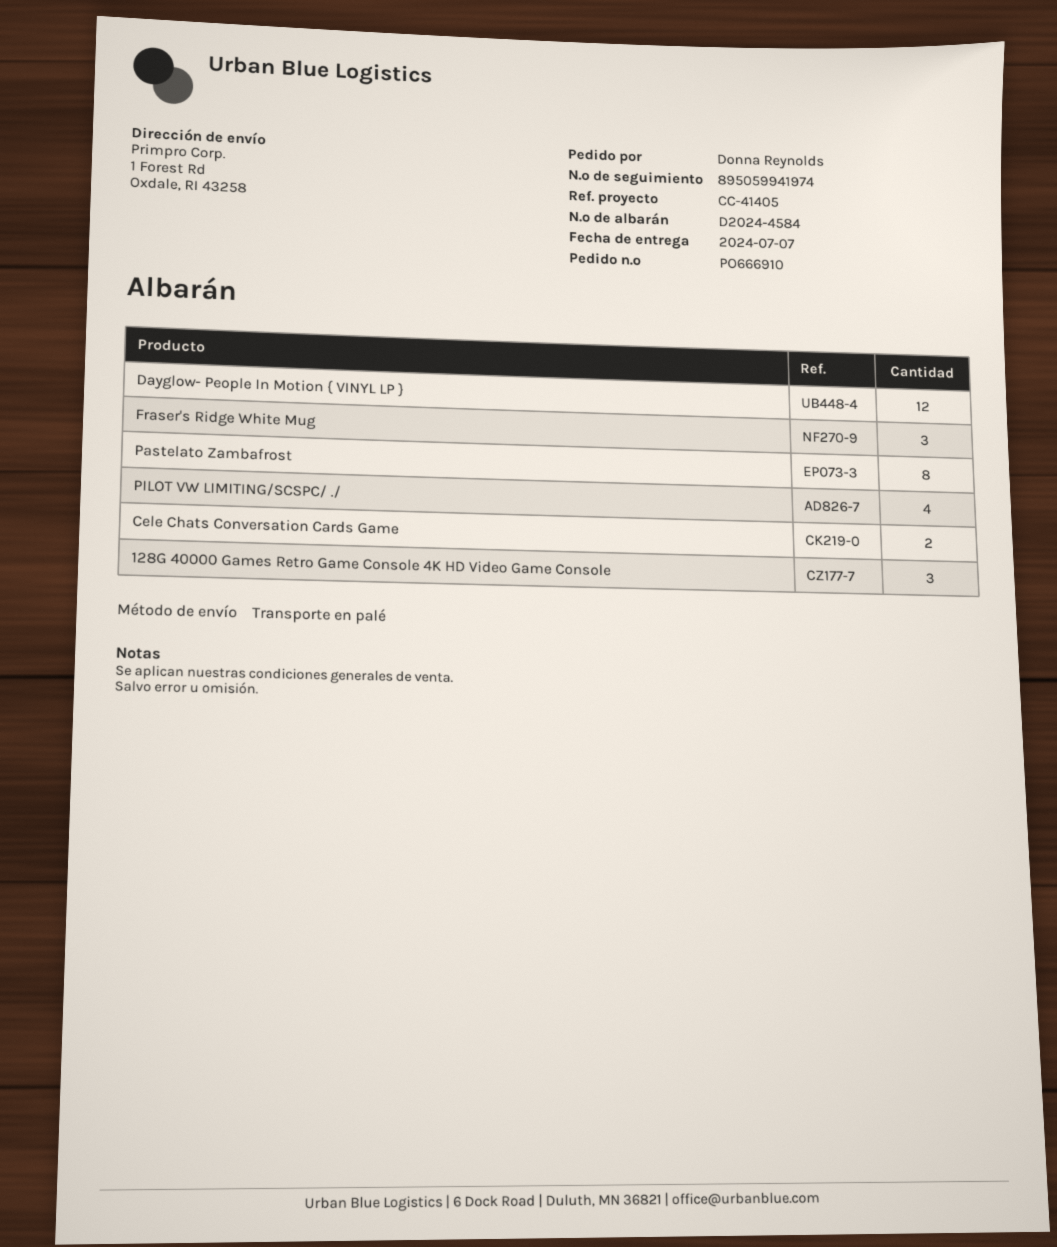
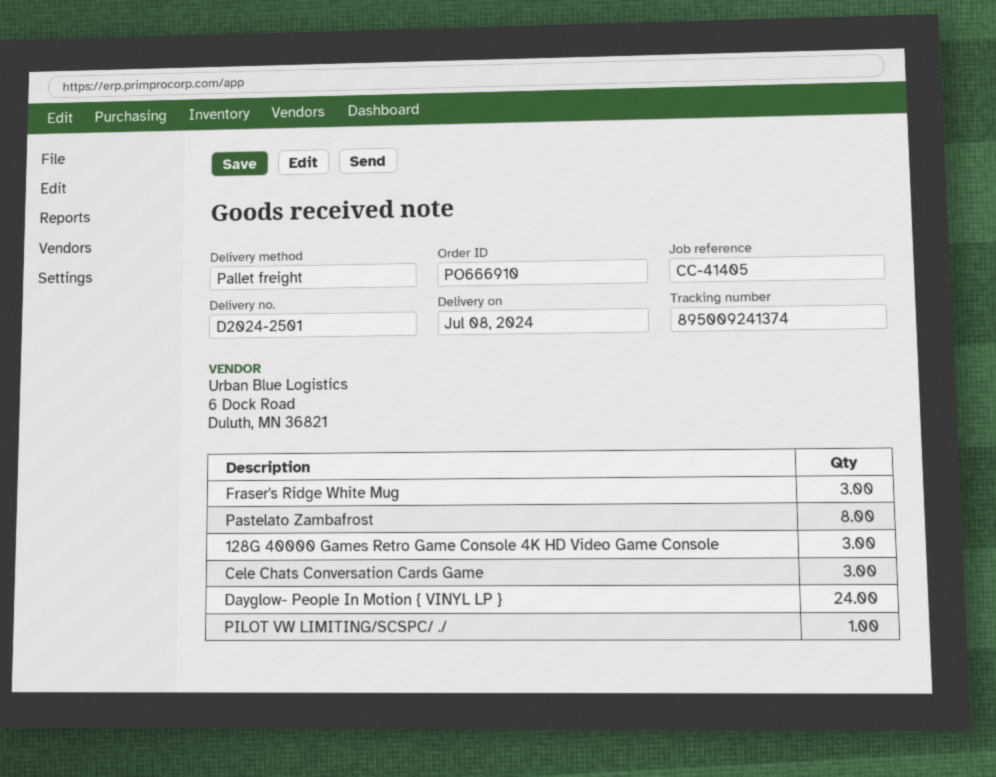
delivery note number: D2024-4584 -> D2024-2501
delivery date: 2024-07-07 -> 2024-07-08
tracking number: 895059941974 -> 895009241374
Dayglow- People In Motion { VINYL LP }: 12 -> 24
PILOT VW LIMITING/SCSPC/ ./: 4 -> 1
Cele Chats Conversation Cards Game: 2 -> 3

